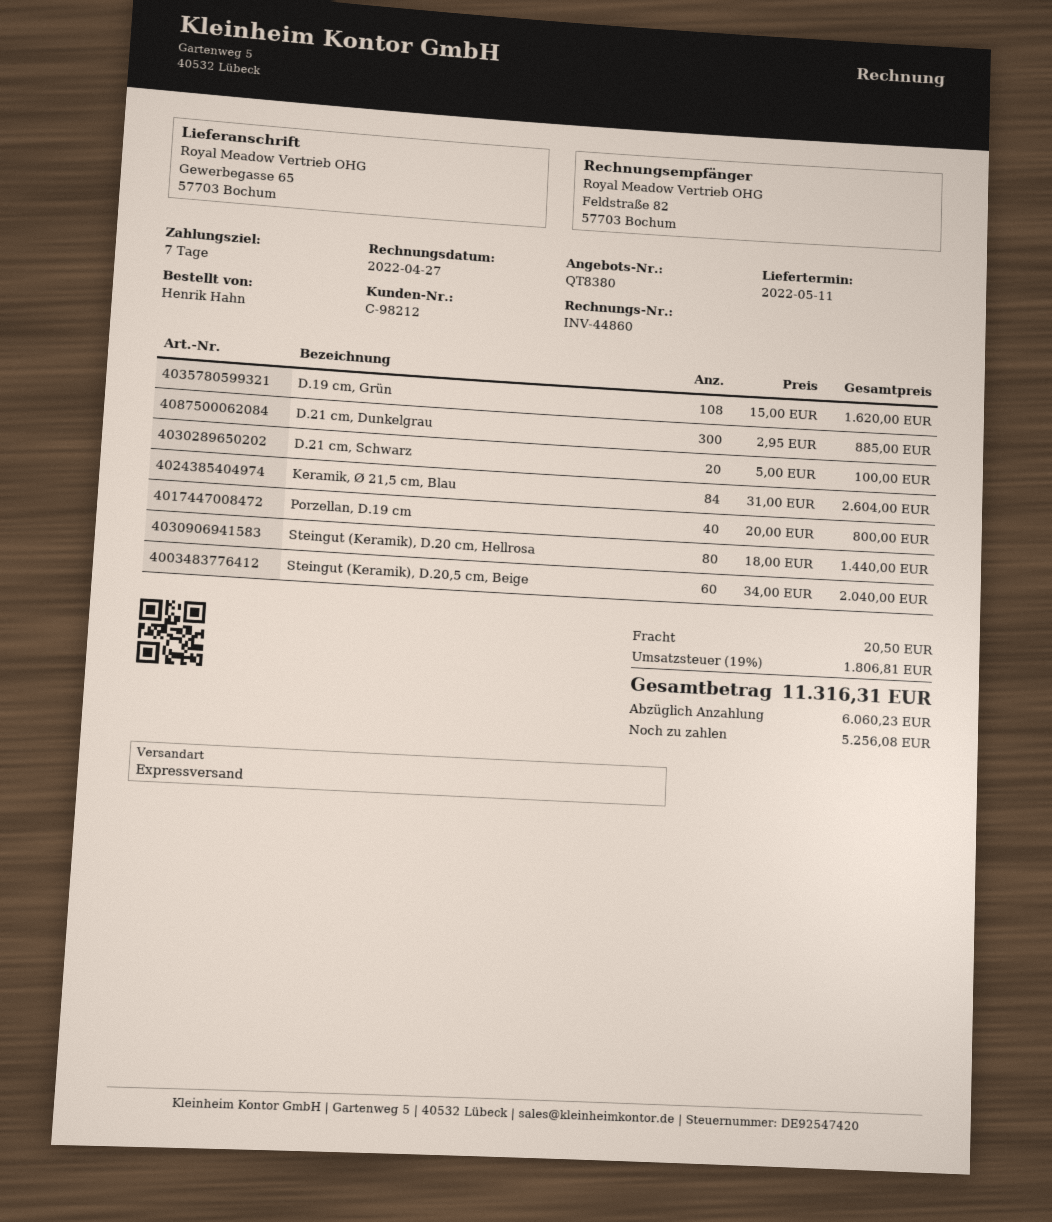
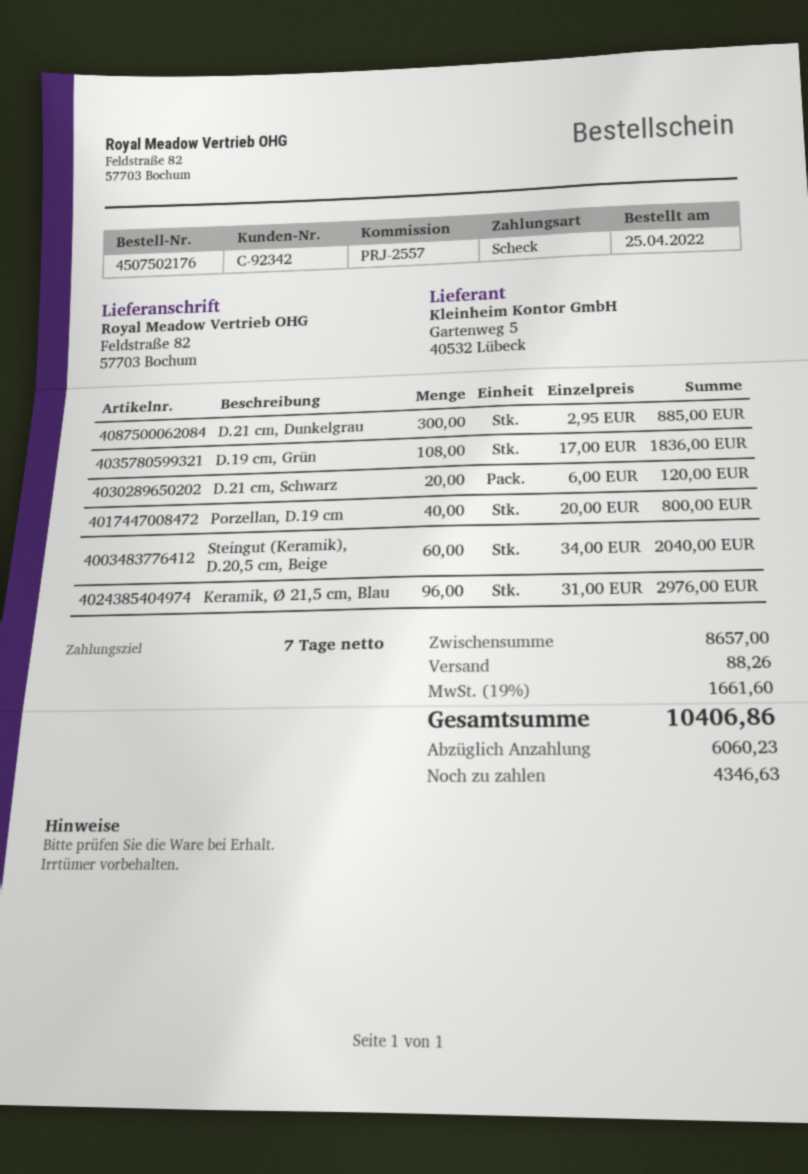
customer number: C-98212 -> C-92342
ship to: Gewerbegasse 65, 57703 Bochum -> Feldstraße 82, 57703 Bochum
D.19 cm, Grün: 108 x 15.00 = 1620.00 -> 108 x 17.00 = 1836.00
D.21 cm, Schwarz: 20 x 5.00 = 100.00 -> 20 x 6.00 = 120.00
Keramik, Ø 21,5 cm, Blau: 84 x 31.00 = 2604.00 -> 96 x 31.00 = 2976.00
Steingut (Keramik), D.20 cm, Hellrosa: 80 x 18.00 = 1440.00 -> none
shipping: 20.50 -> 88.26
tax: 19% = 1806.81 -> 19% = 1661.60
total: 11316.31 -> 10406.86
balance: 5256.08 -> 4346.63

